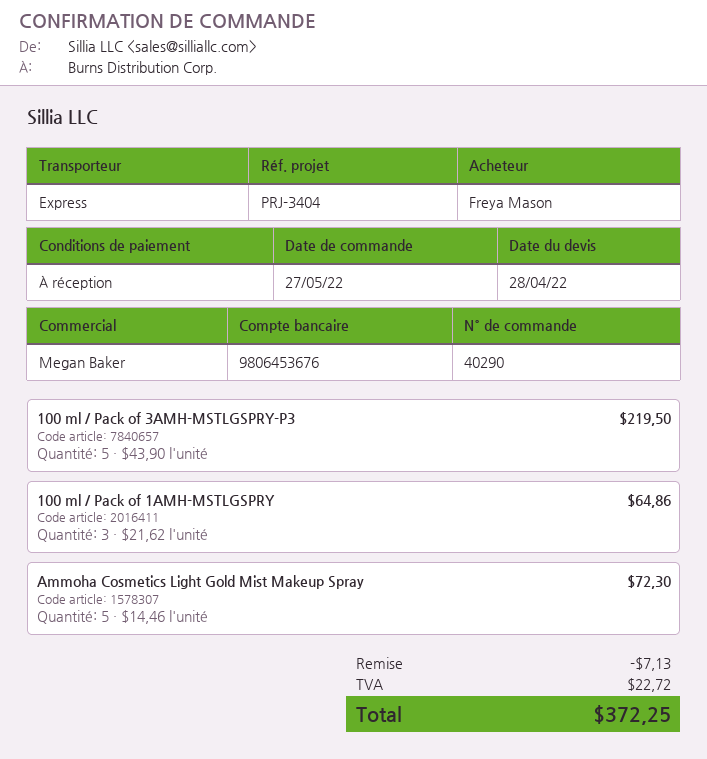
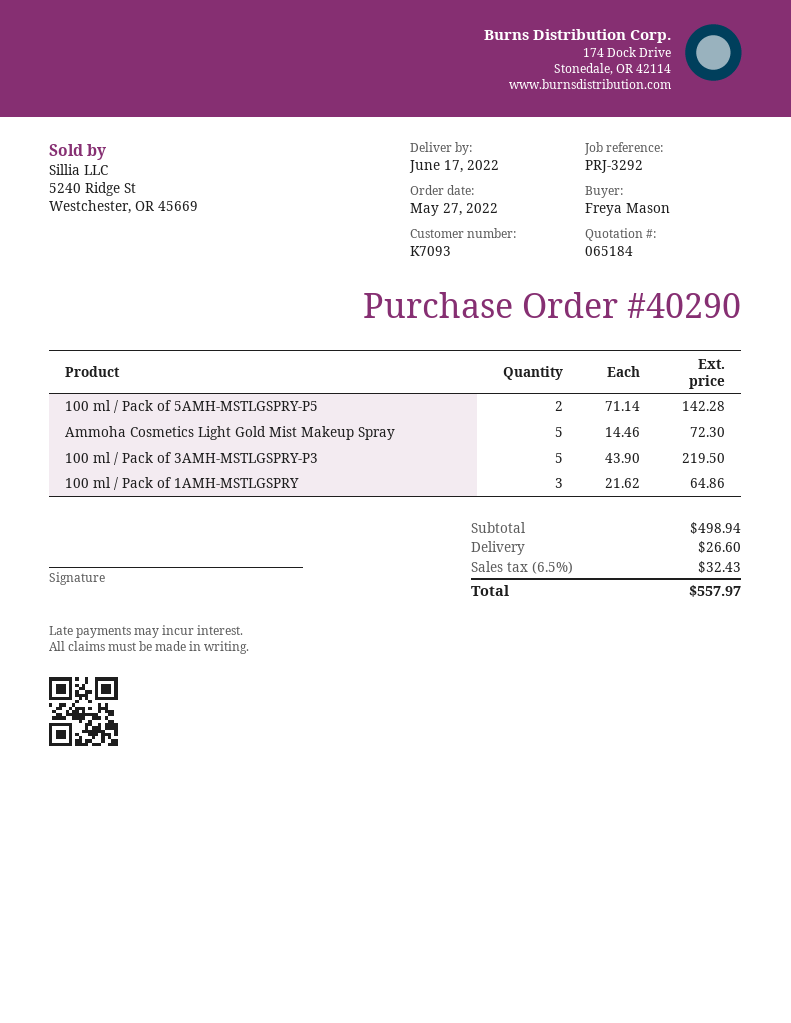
reference: PRJ-3404 -> PRJ-3292
100 ml / Pack of 5AMH-MSTLGSPRY-P5: none -> 2 x 71.14 = 142.28
discount: 7.13 -> none
shipping: none -> 26.60
tax: 22.72 -> 32.43
total: 372.25 -> 557.97

